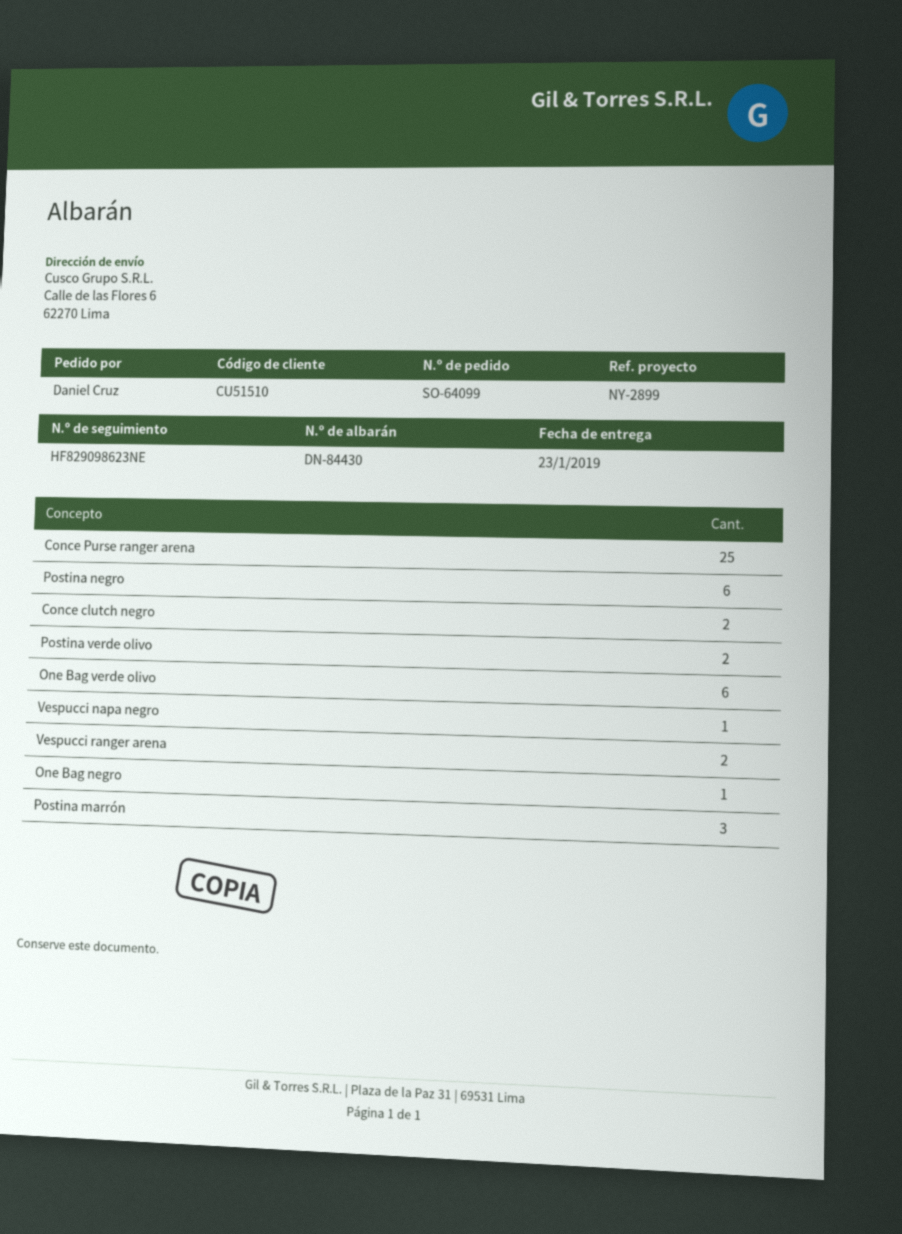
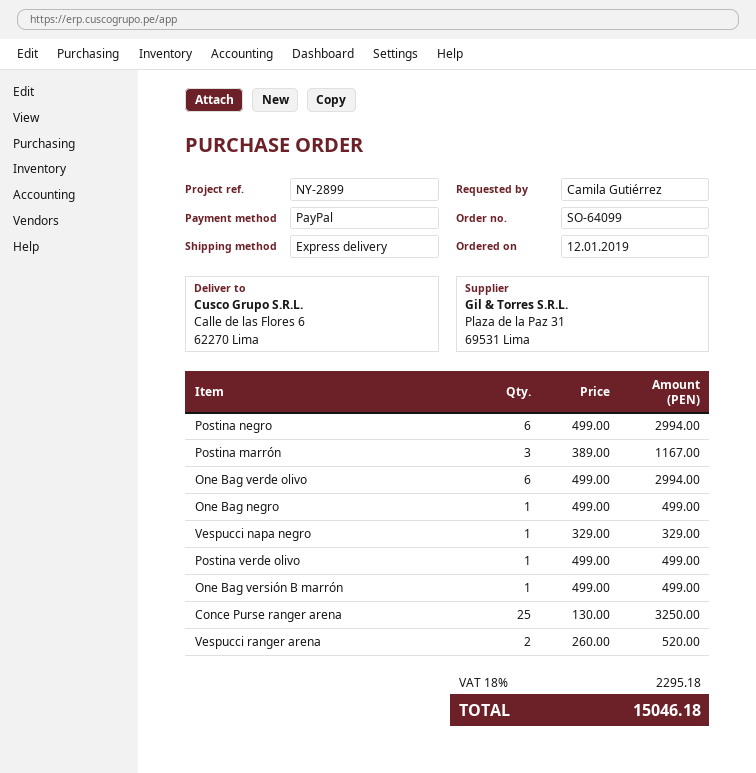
ordered by: Daniel Cruz -> Camila Gutiérrez
Conce clutch negro: 2 -> none
Postina verde olivo: 2 -> 1
One Bag versión B marrón: none -> 1

